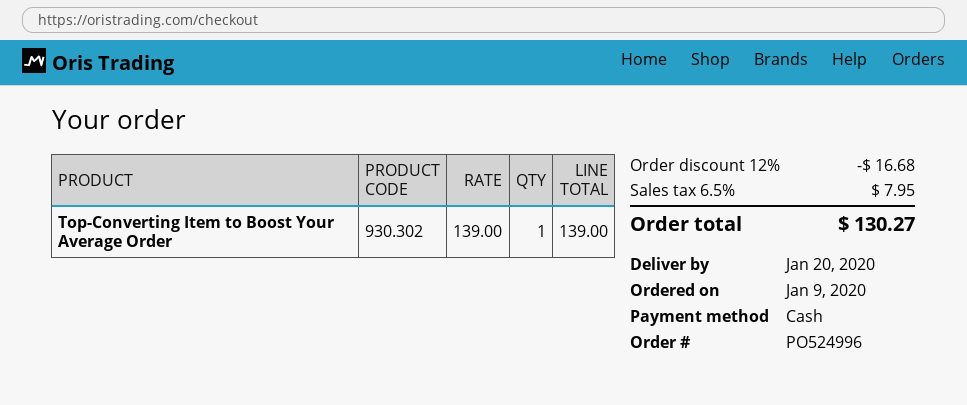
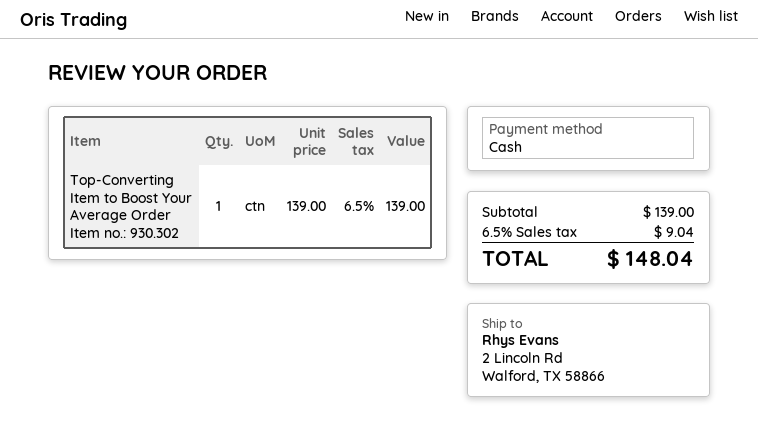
discount: 12% = 16.68 -> none
tax: 6.5% = 7.95 -> 6.5% = 9.04
total: 130.27 -> 148.04

